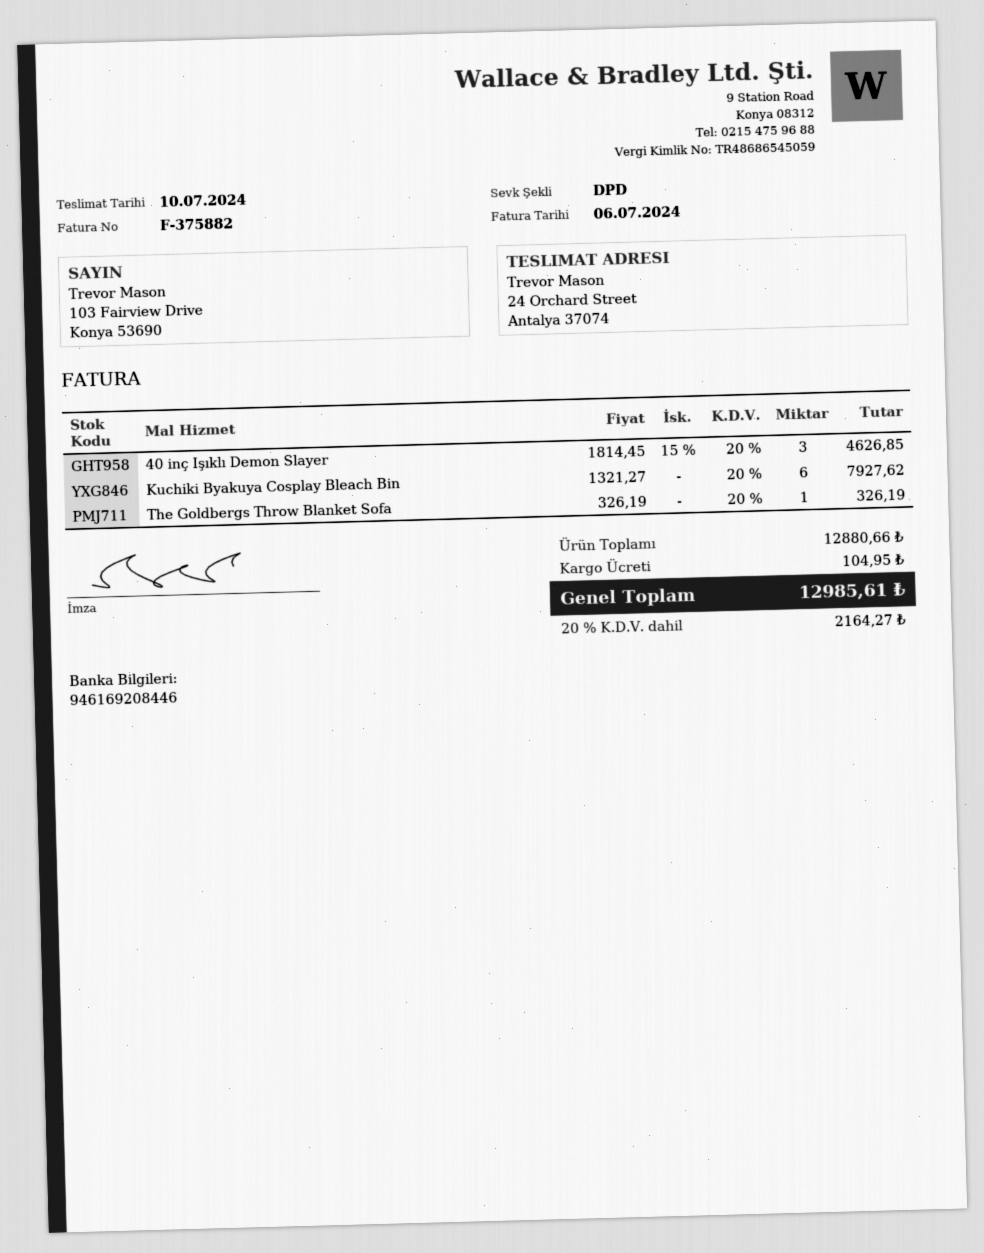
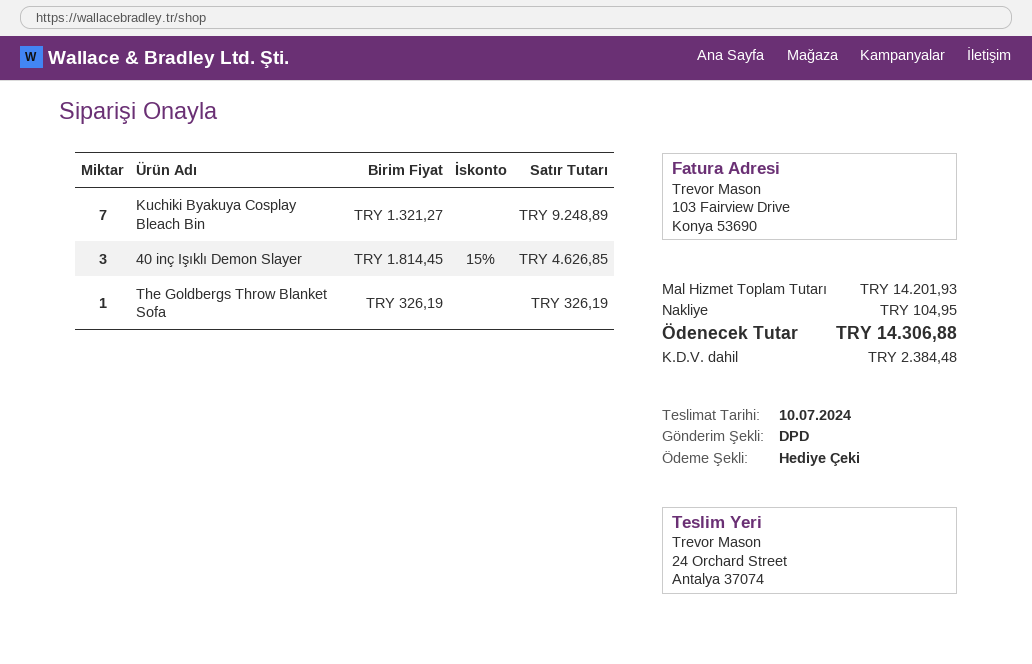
Kuchiki Byakuya Cosplay Bleach Bin: 6 x 1321.27 = 7927.62 -> 7 x 1321.27 = 9248.89
subtotal: 12880.66 -> 14201.93
tax: 2164.27 -> 2384.48
total: 12985.61 -> 14306.88

